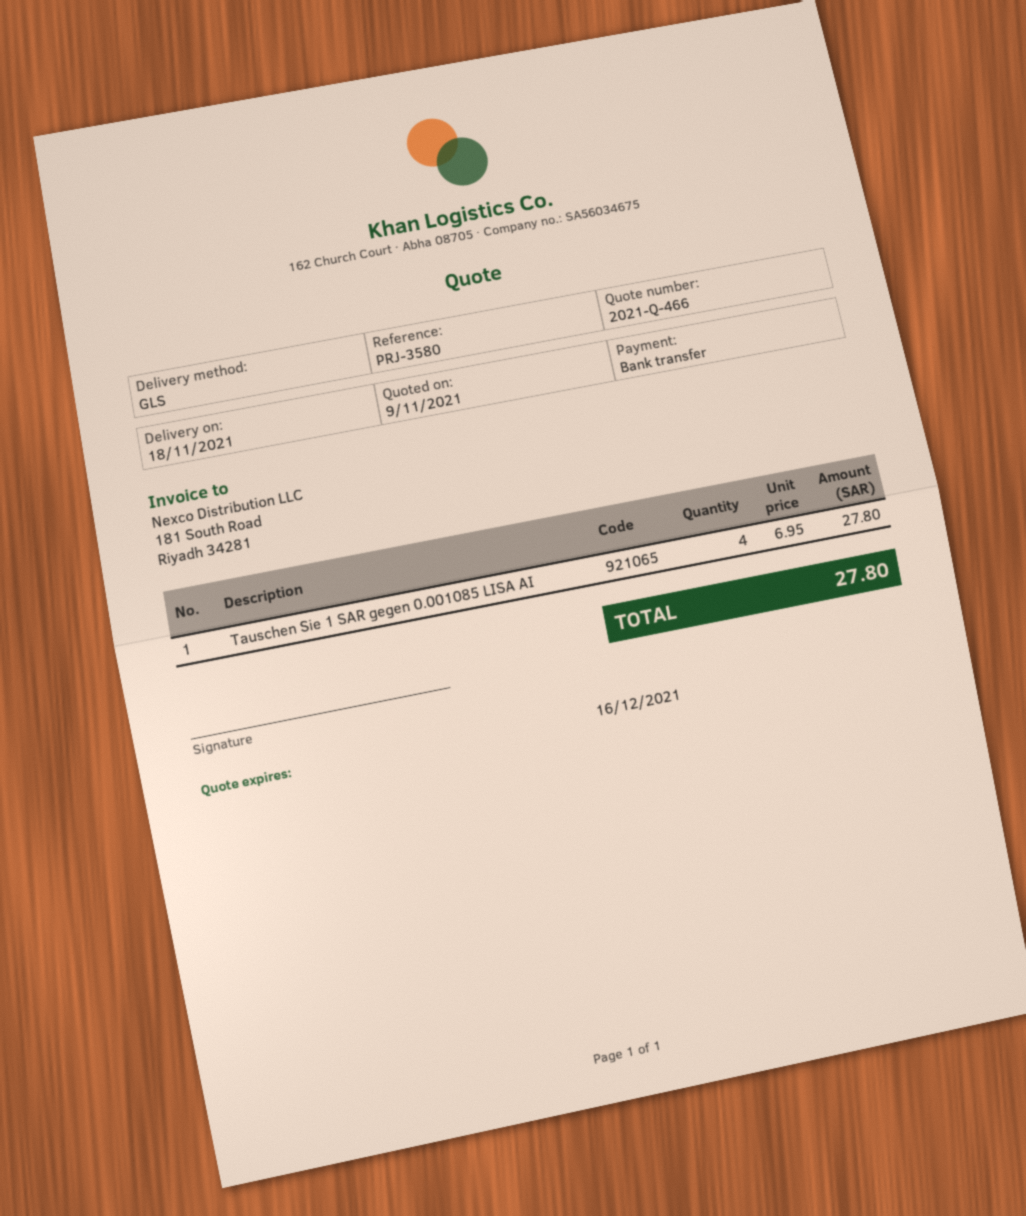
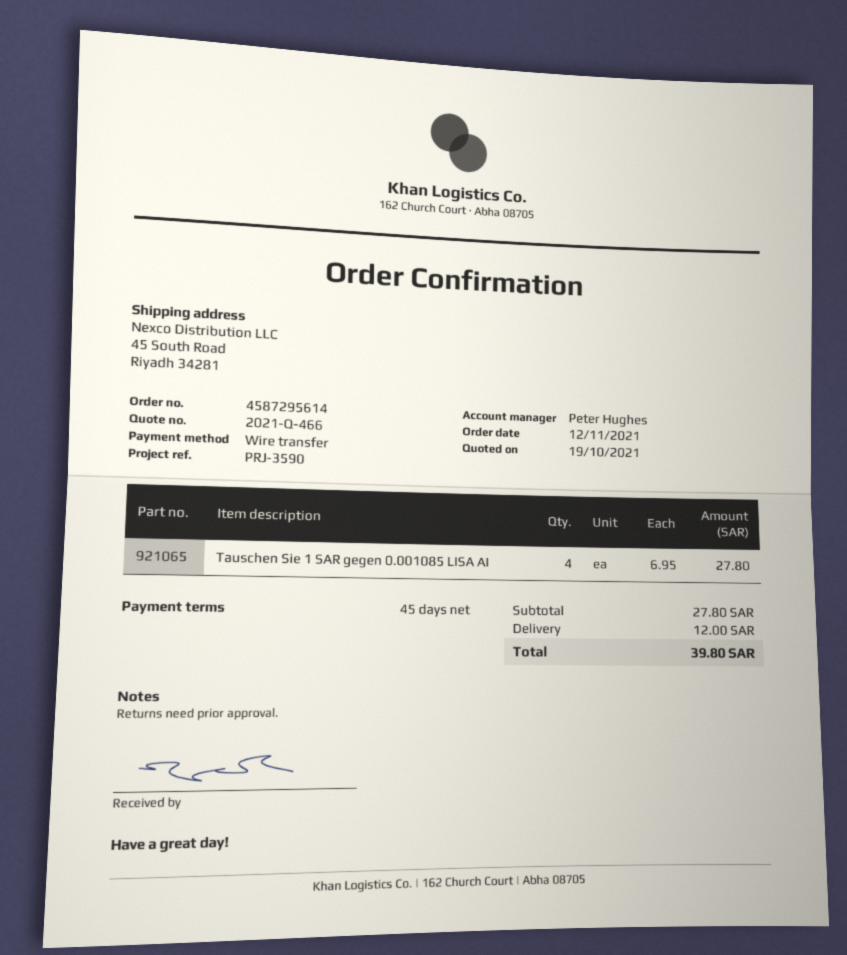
quote date: 2021-11-09 -> 2021-10-19
reference: PRJ-3580 -> PRJ-3590
shipping: none -> 12.00
total: 27.80 -> 39.80

